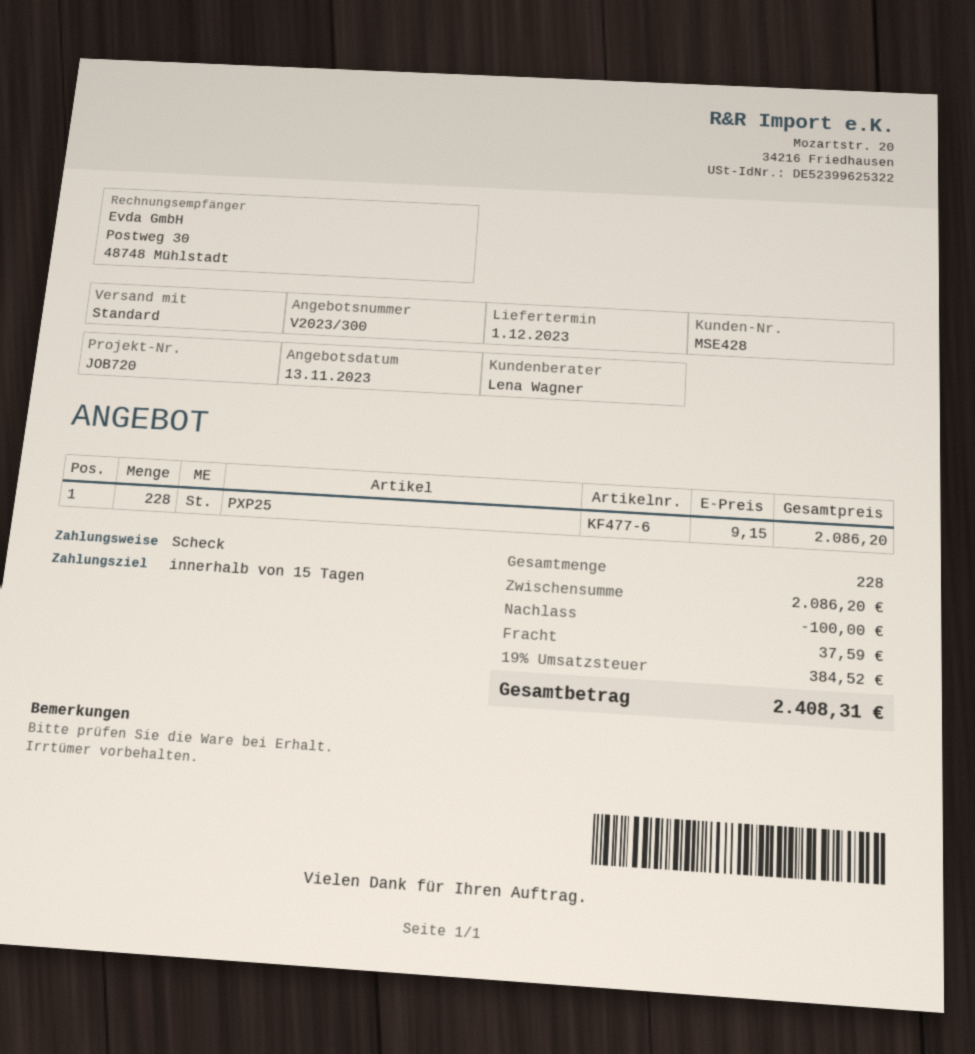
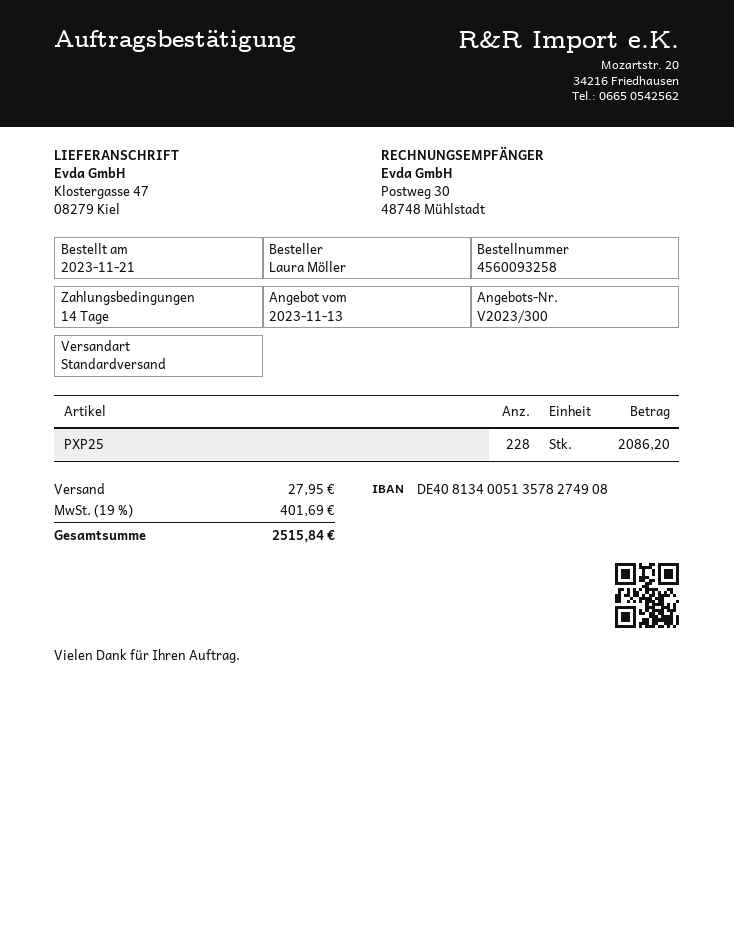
payment terms: 15 days -> 14 days
discount: 100.00 -> none
shipping: 37.59 -> 27.95
tax: 19% = 384.52 -> 19% = 401.69
total: 2408.31 -> 2515.84

